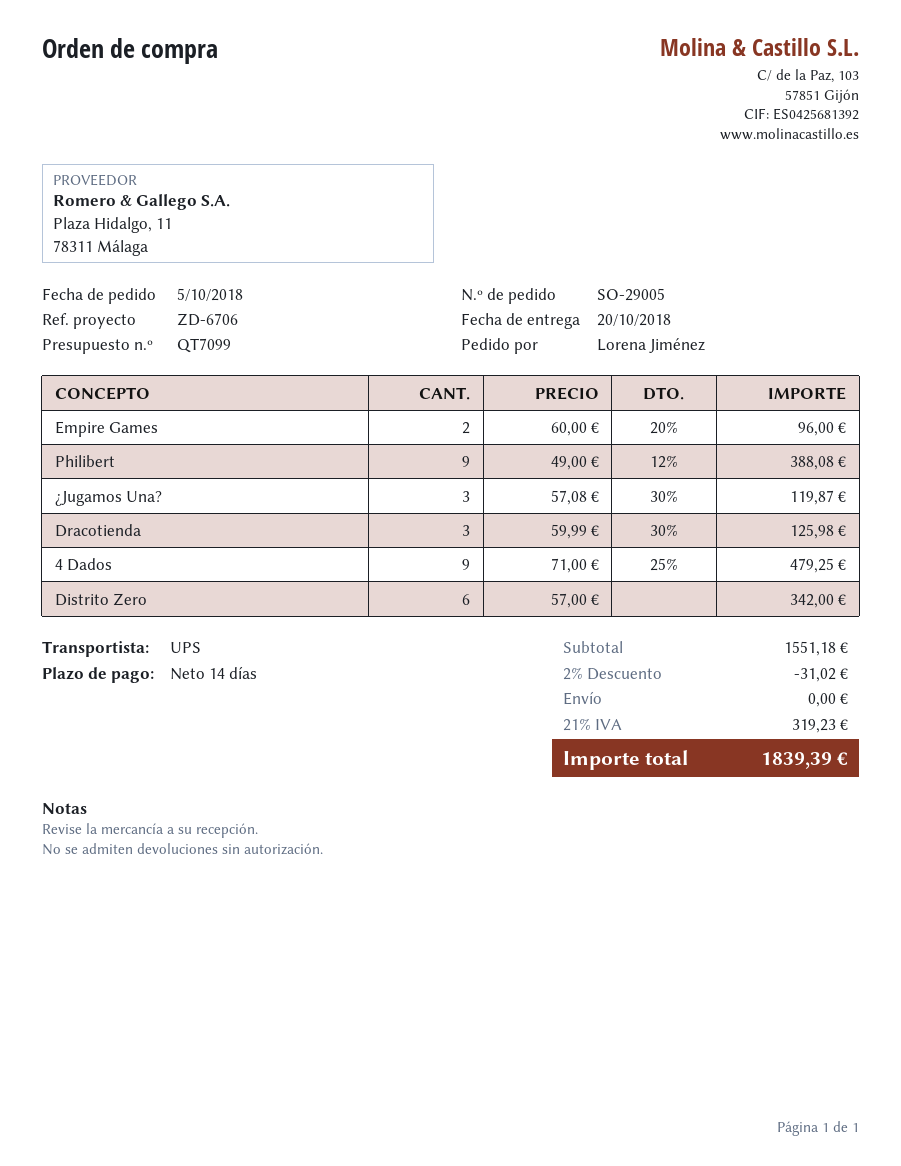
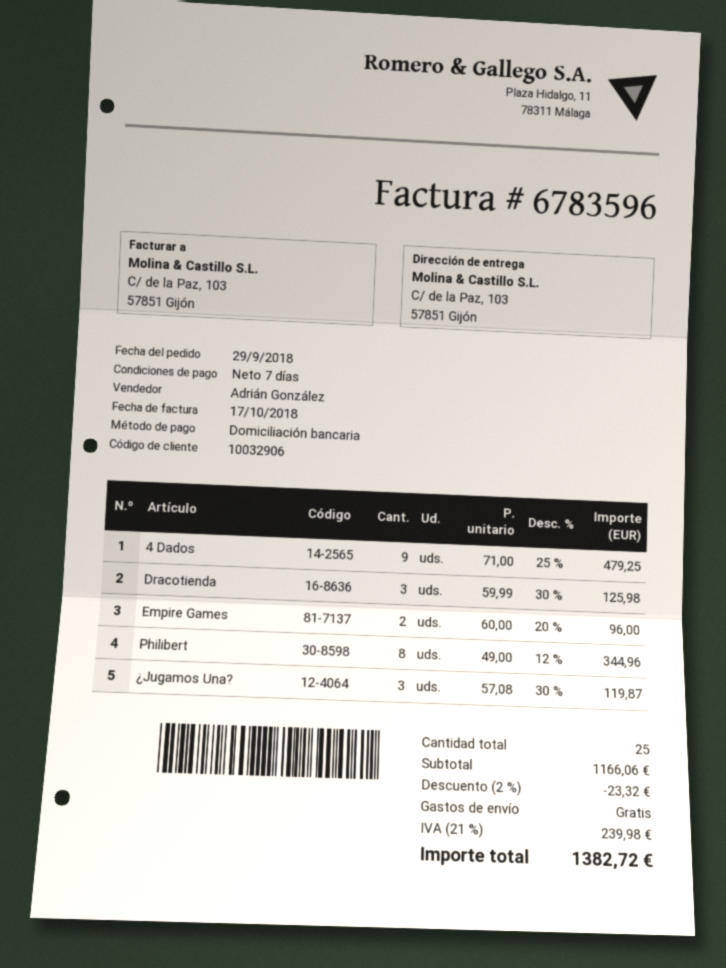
order date: 2018-10-05 -> 2018-09-29
payment terms: 14 days -> 7 days
Philibert: 9 x 49.00 - 12% = 388.08 -> 8 x 49.00 - 12% = 344.96
Distrito Zero: 6 x 57.00 = 342.00 -> none
subtotal: 1551.18 -> 1166.06
discount: 2% = 31.02 -> 2% = 23.32
tax: 21% = 319.23 -> 21% = 239.98
total: 1839.39 -> 1382.72

